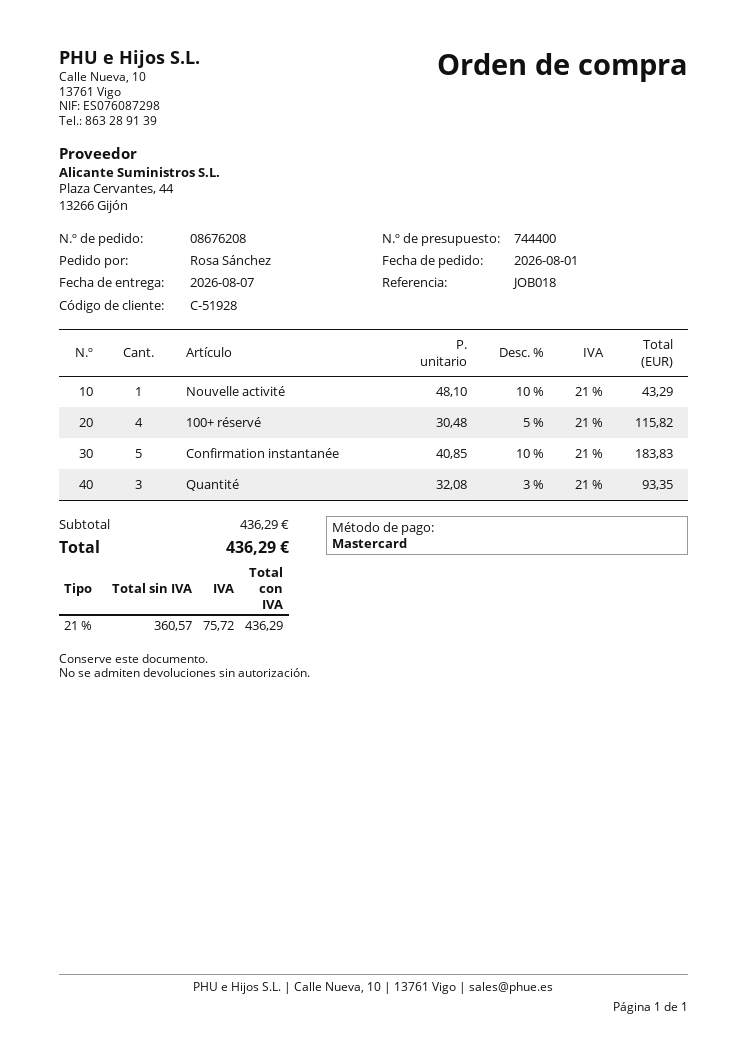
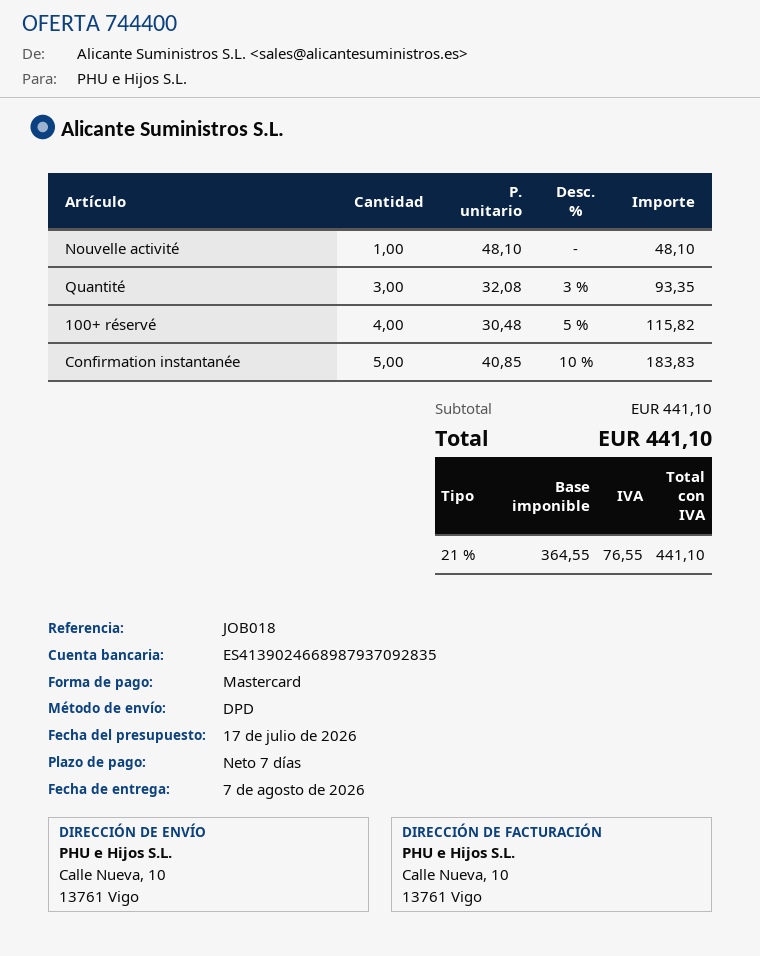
Nouvelle activité: 1 x 48.10 - 10% = 43.29 -> 1 x 48.10 = 48.10
subtotal: 436.29 -> 441.10
net: 360.57 -> 364.55
tax: 21% = 75.72 -> 21% = 76.55
total: 436.29 -> 441.10

